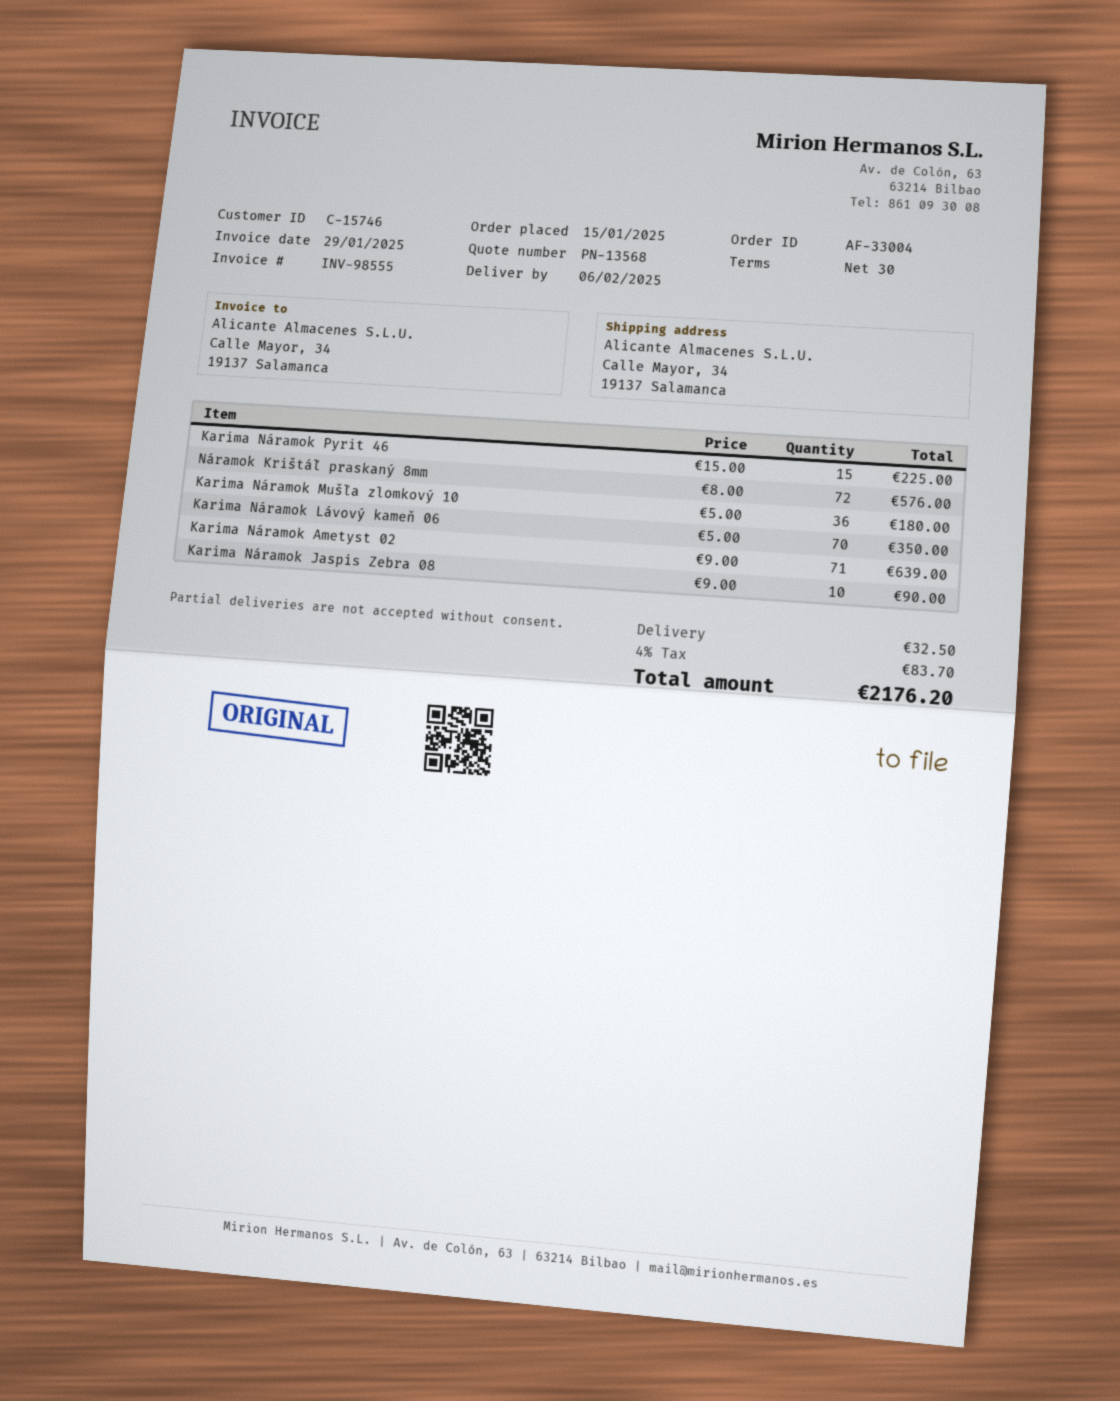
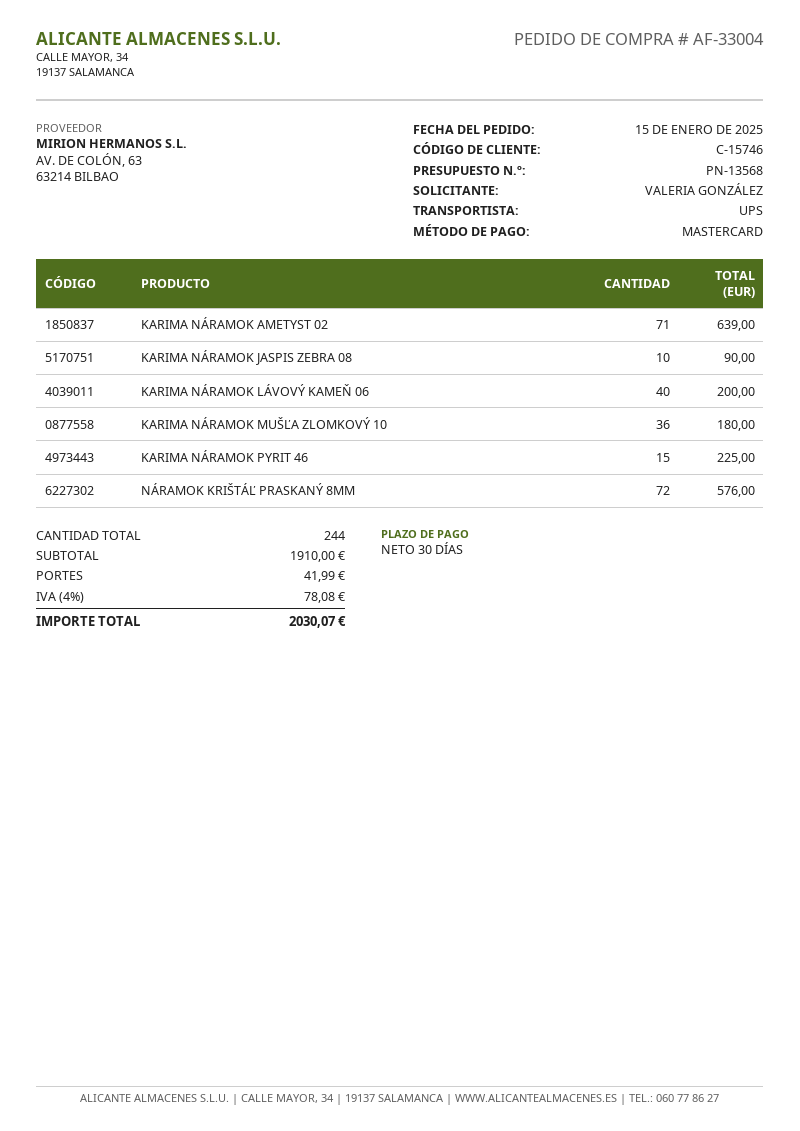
Karima Náramok Lávový kameň 06: 70 for 350.00 -> 40 for 200.00
shipping: 32.50 -> 41.99
tax: 4% = 83.70 -> 4% = 78.08
total: 2176.20 -> 2030.07

